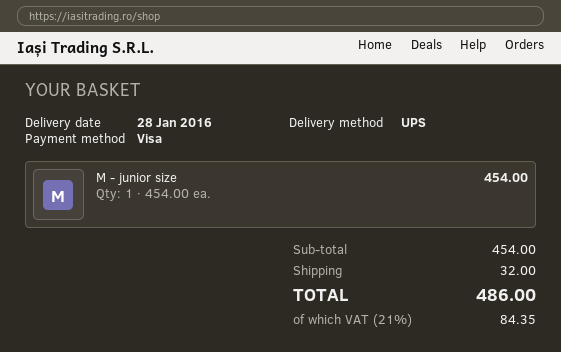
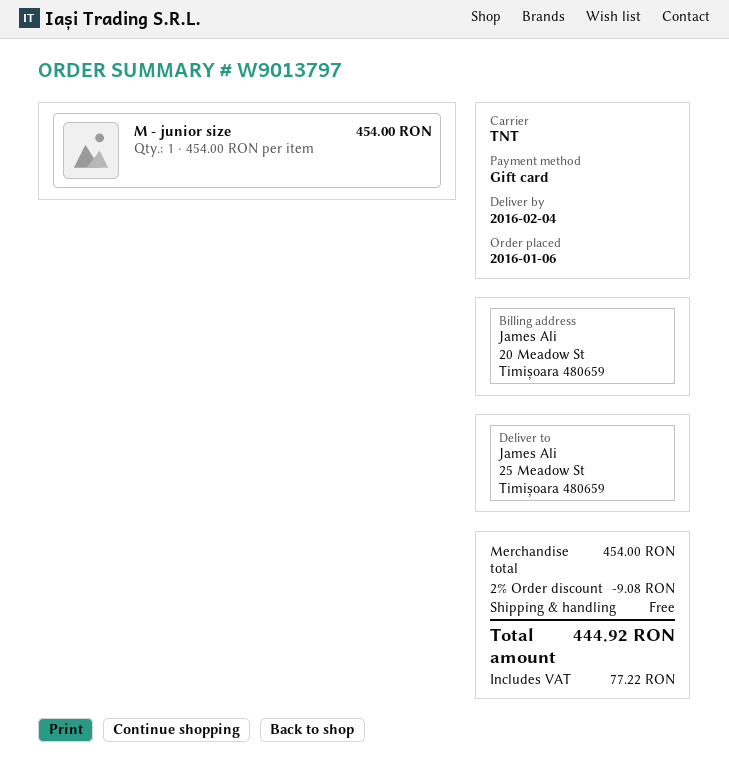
delivery date: 2016-01-28 -> 2016-02-04
payment method: Visa -> gift card
shipping method: UPS -> TNT
discount: none -> 2% = 9.08
shipping: 32.00 -> 0.00
tax: 84.35 -> 77.22
total: 486.00 -> 444.92

